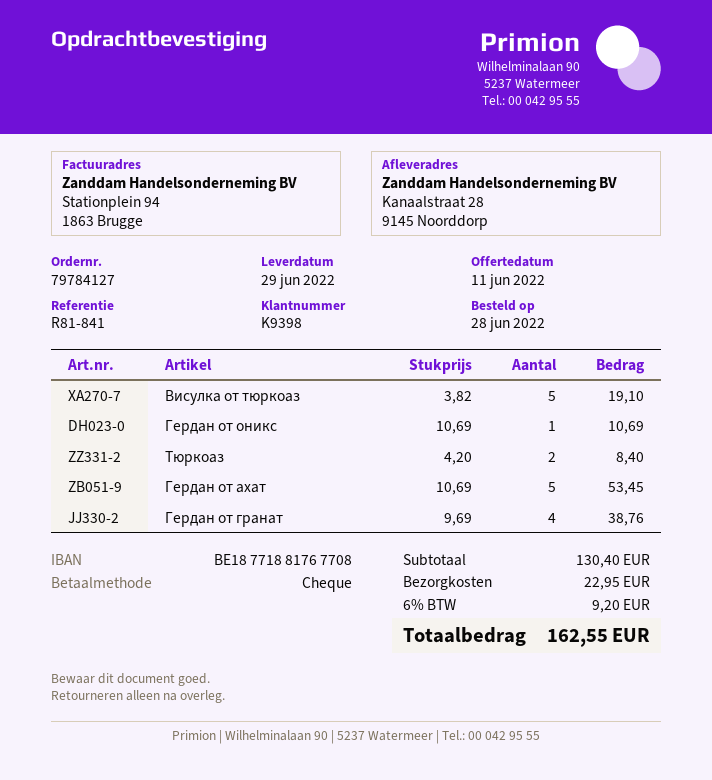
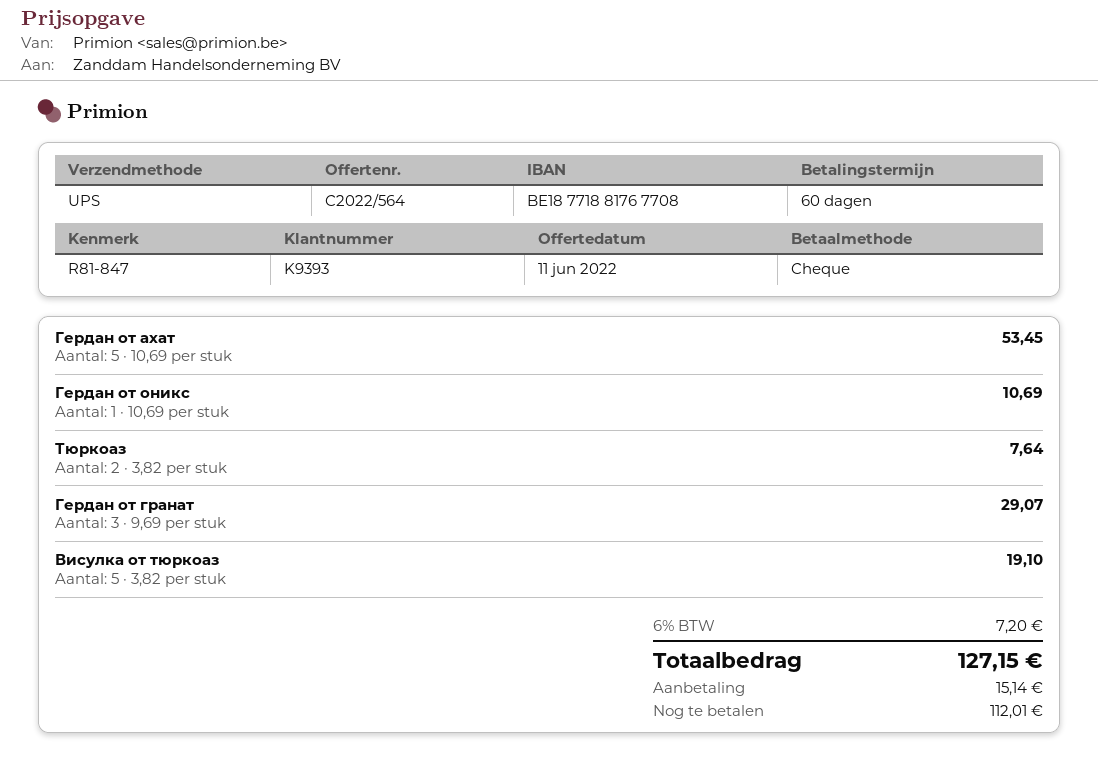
customer number: K9398 -> K9393
reference: R81-841 -> R81-847
Тюркоаз: 2 x 4.20 = 8.40 -> 2 x 3.82 = 7.64
Гердан от гранат: 4 x 9.69 = 38.76 -> 3 x 9.69 = 29.07
shipping: 22.95 -> none
tax: 6% = 9.20 -> 6% = 7.20
total: 162.55 -> 127.15

